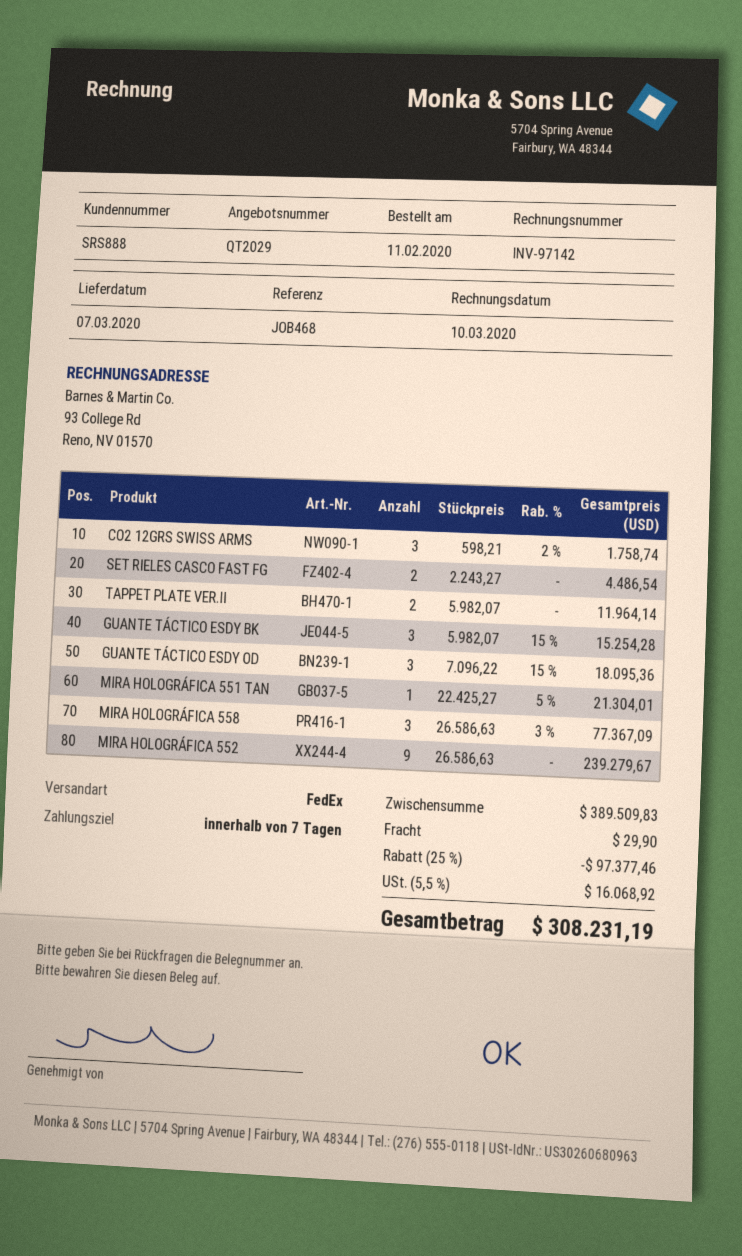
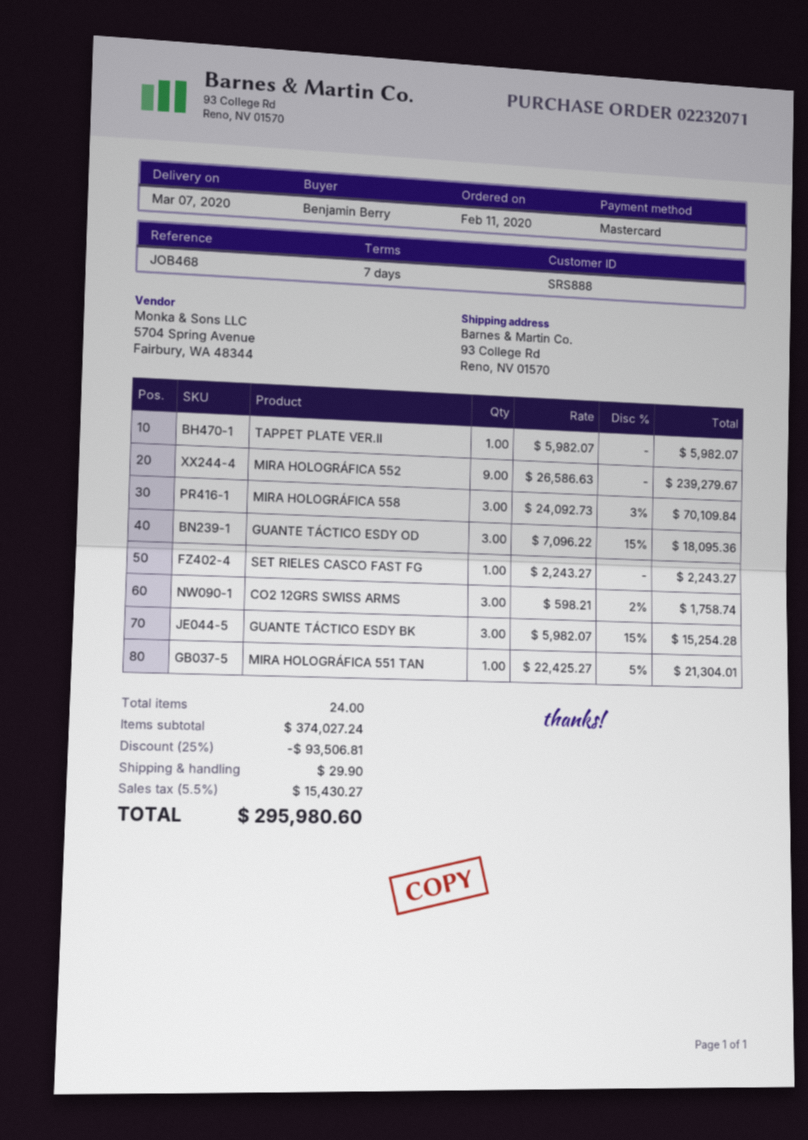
SET RIELES CASCO FAST FG: 2 x 2243.27 = 4486.54 -> 1 x 2243.27 = 2243.27
TAPPET PLATE VER.II: 2 x 5982.07 = 11964.14 -> 1 x 5982.07 = 5982.07
MIRA HOLOGRÁFICA 558: 3 x 26586.63 - 3% = 77367.09 -> 3 x 24092.73 - 3% = 70109.84
subtotal: 389509.83 -> 374027.24
discount: 25% = 97377.46 -> 25% = 93506.81
tax: 5.5% = 16068.92 -> 5.5% = 15430.27
total: 308231.19 -> 295980.60

